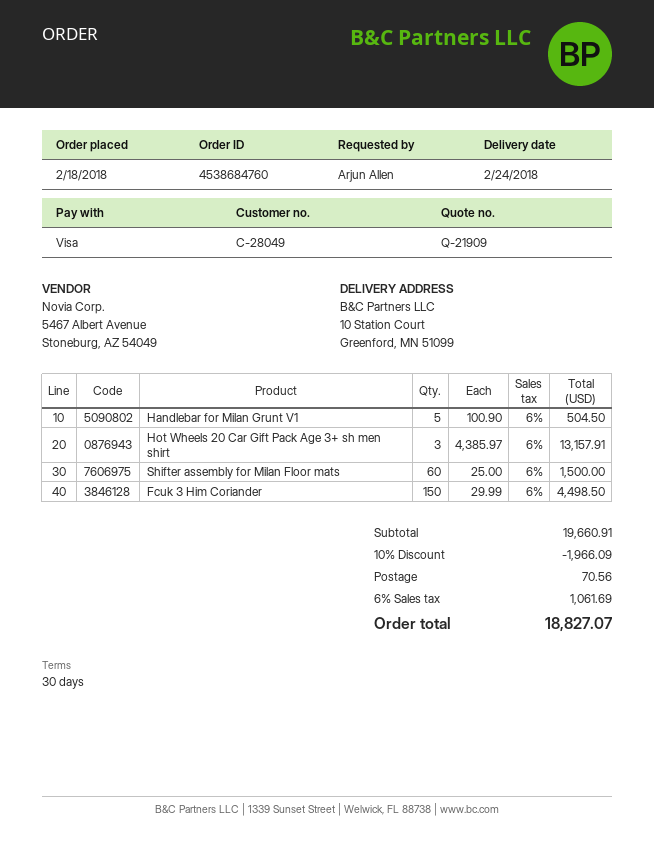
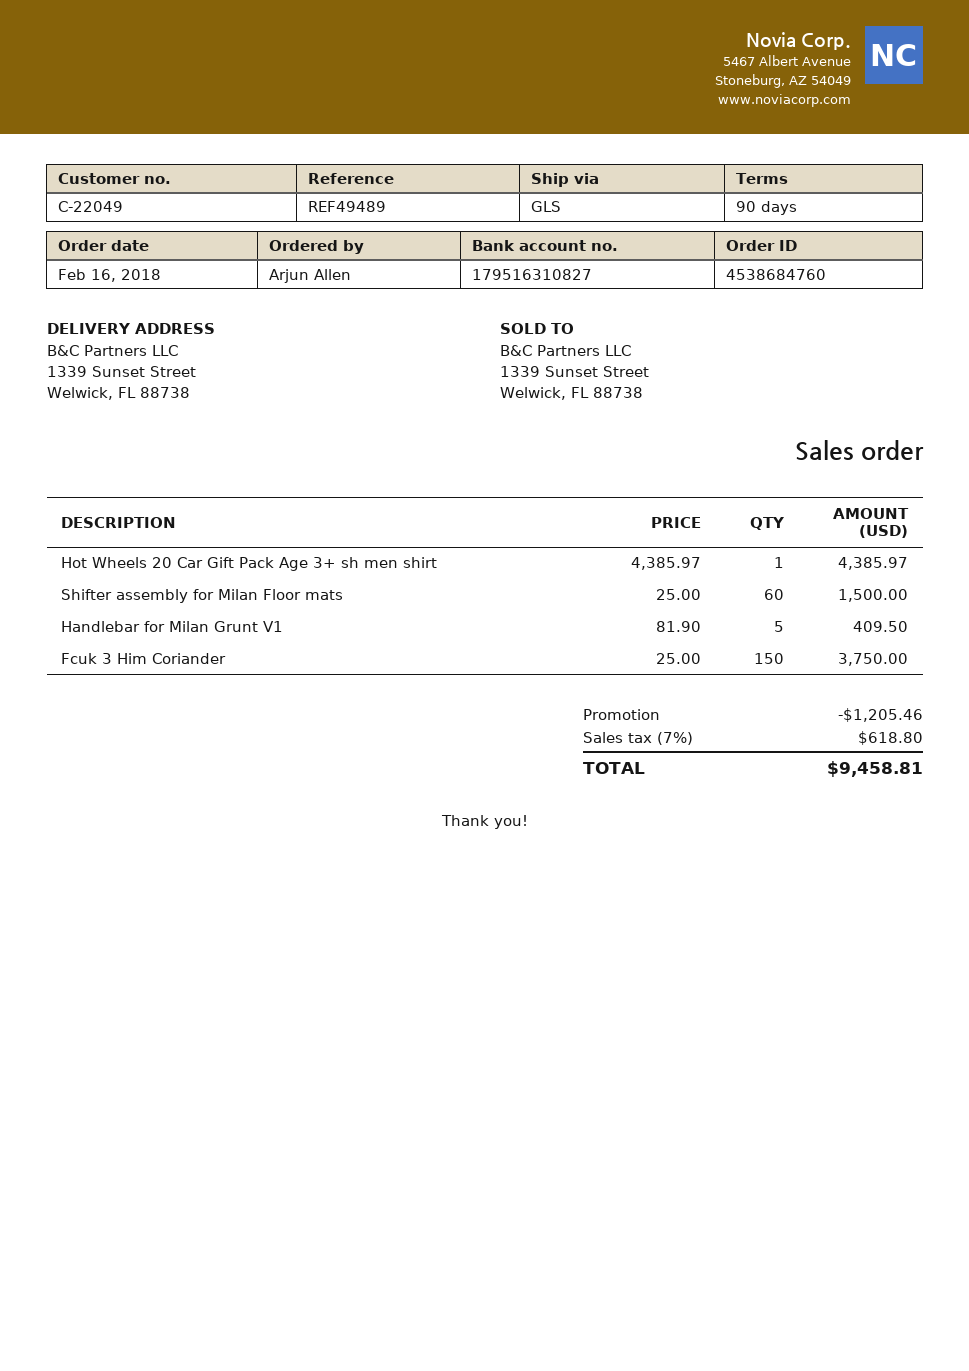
order date: 2018-02-18 -> 2018-02-16
payment terms: 30 days -> 90 days
customer number: C-28049 -> C-22049
ship to: 10 Station Court, Greenford, MN 51099 -> 1339 Sunset Street, Welwick, FL 88738
Handlebar for Milan Grunt V1: 5 x 100.90 = 504.50 -> 5 x 81.90 = 409.50
Hot Wheels 20 Car Gift Pack Age 3+ sh men shirt: 3 x 4385.97 = 13157.91 -> 1 x 4385.97 = 4385.97
Fcuk 3 Him Coriander: 150 x 29.99 = 4498.50 -> 150 x 25.00 = 3750.00
discount: 1966.09 -> 1205.46
shipping: 70.56 -> none
tax: 6% = 1061.69 -> 7% = 618.80
total: 18827.07 -> 9458.81

